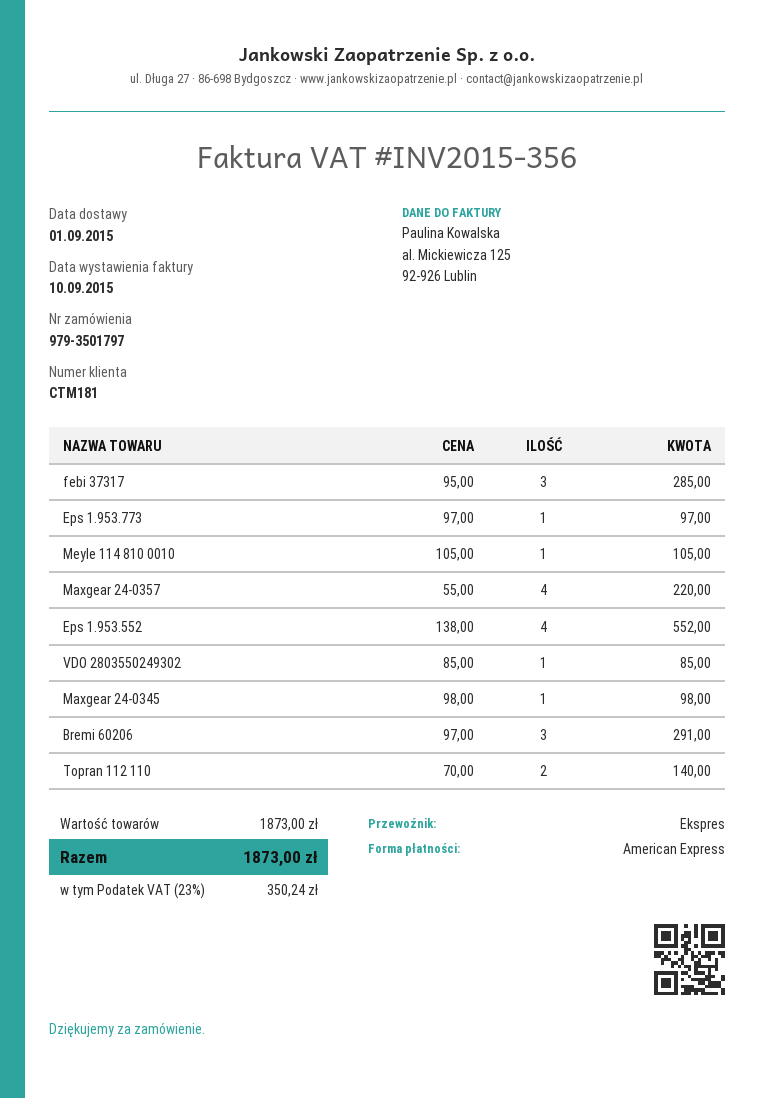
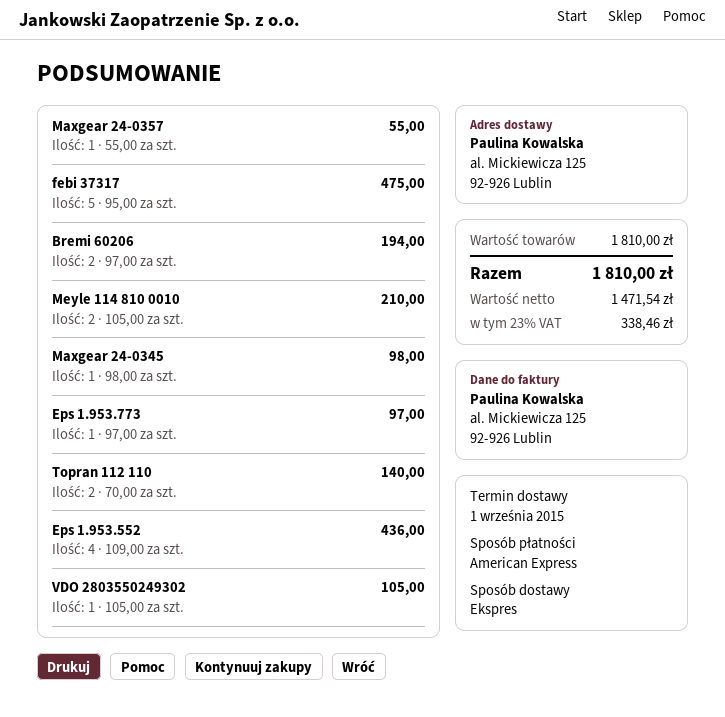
febi 37317: 3 x 95.00 = 285.00 -> 5 x 95.00 = 475.00
Meyle 114 810 0010: 1 x 105.00 = 105.00 -> 2 x 105.00 = 210.00
Maxgear 24-0357: 4 x 55.00 = 220.00 -> 1 x 55.00 = 55.00
Eps 1.953.552: 4 x 138.00 = 552.00 -> 4 x 109.00 = 436.00
VDO 2803550249302: 1 x 85.00 = 85.00 -> 1 x 105.00 = 105.00
Bremi 60206: 3 x 97.00 = 291.00 -> 2 x 97.00 = 194.00
subtotal: 1873.00 -> 1810.00
tax: 23% = 350.24 -> 23% = 338.46
total: 1873.00 -> 1810.00

